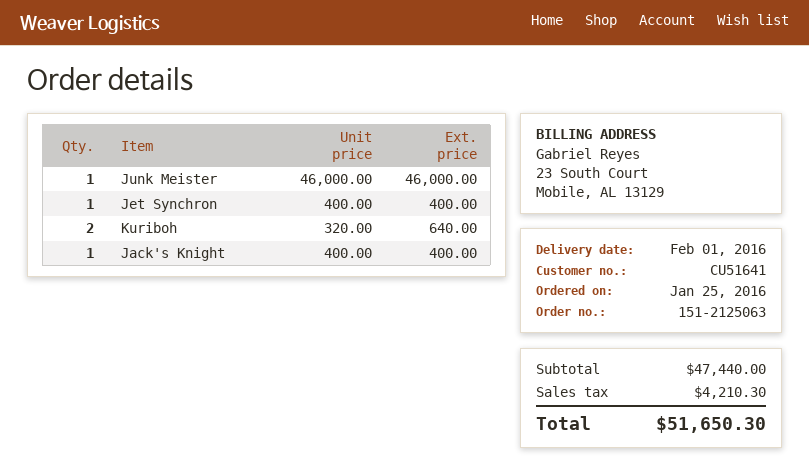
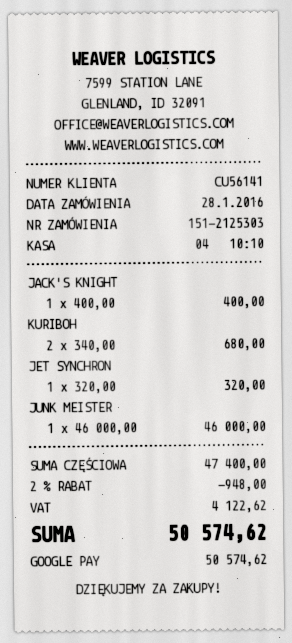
order number: 151-2125063 -> 151-2125303
order date: 2016-01-25 -> 2016-01-28
customer number: CU51641 -> CU56141
Jet Synchron: 1 x 400.00 = 400.00 -> 1 x 320.00 = 320.00
Kuriboh: 2 x 320.00 = 640.00 -> 2 x 340.00 = 680.00
subtotal: 47440.00 -> 47400.00
discount: none -> 2% = 948.00
tax: 4210.30 -> 4122.62
total: 51650.30 -> 50574.62

